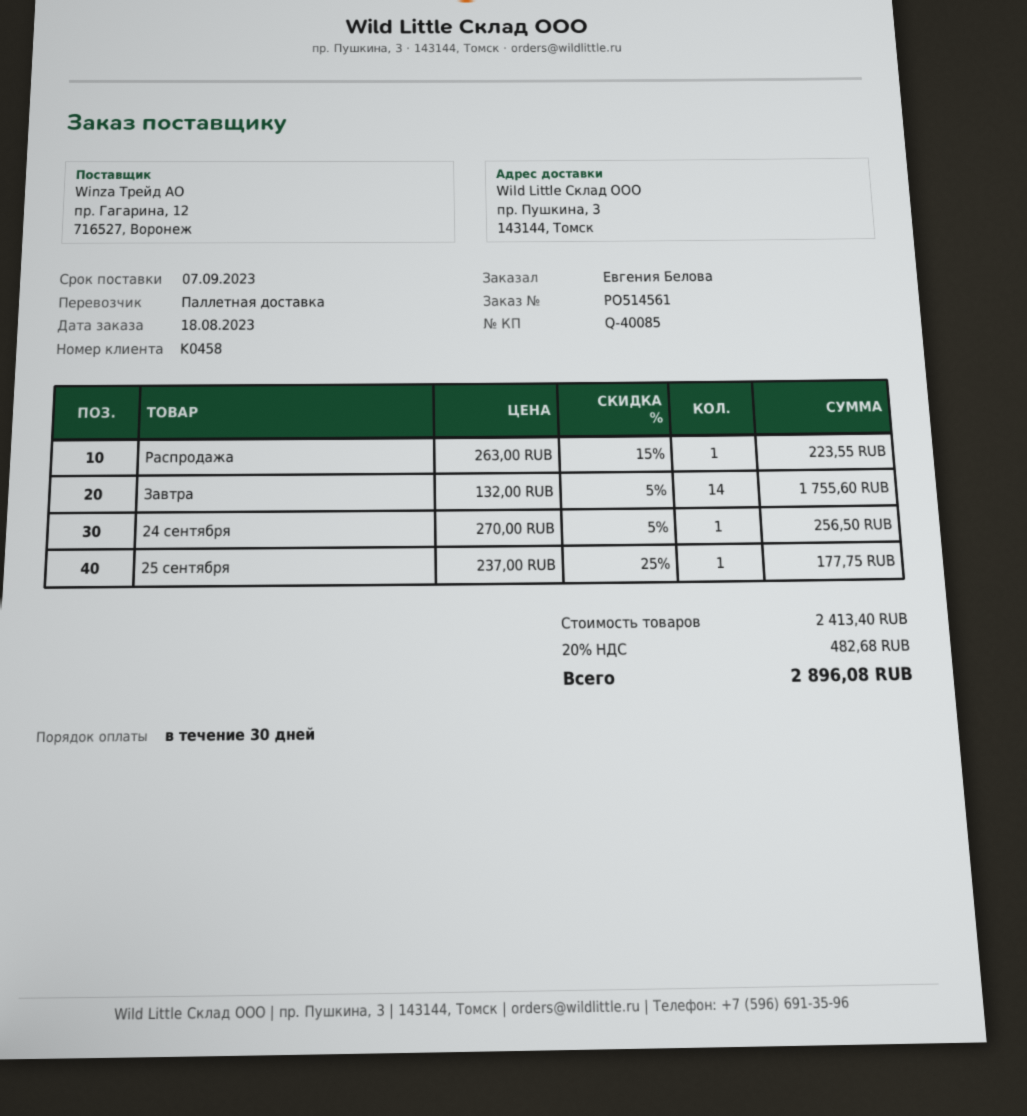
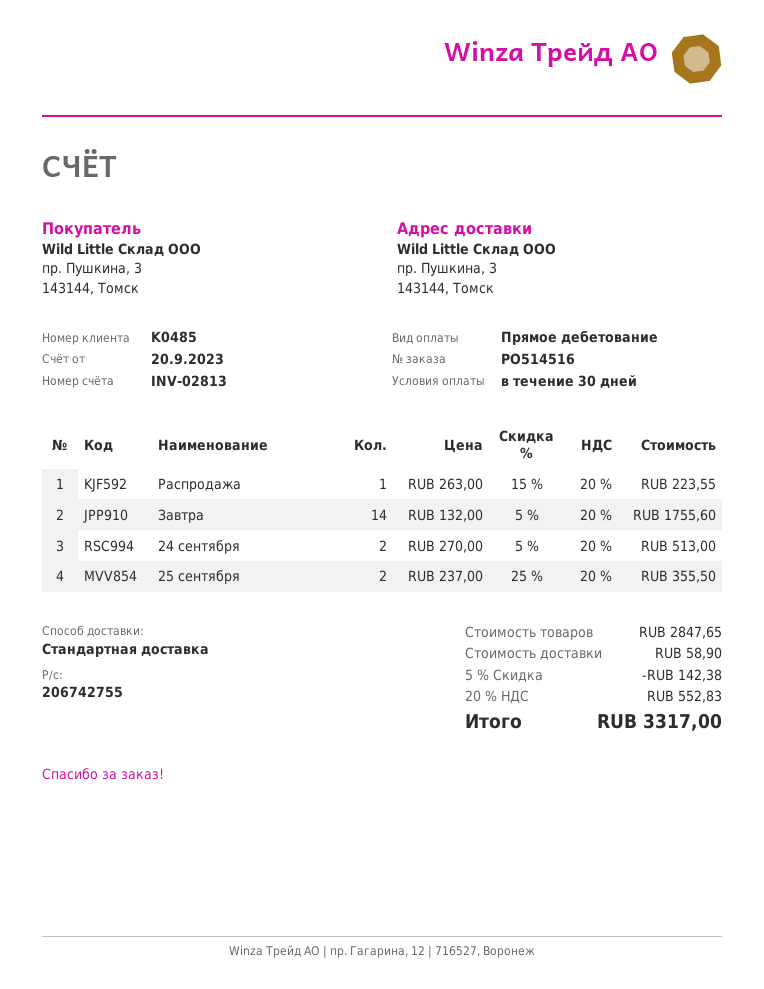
order number: PO514561 -> PO514516
customer number: K0458 -> K0485
shipping method: pallet freight -> standard
24 сентября: 1 x 270.00 - 5% = 256.50 -> 2 x 270.00 - 5% = 513.00
25 сентября: 1 x 237.00 - 25% = 177.75 -> 2 x 237.00 - 25% = 355.50
subtotal: 2413.40 -> 2847.65
discount: none -> 5% = 142.38
shipping: none -> 58.90
tax: 20% = 482.68 -> 20% = 552.83
total: 2896.08 -> 3317.00

